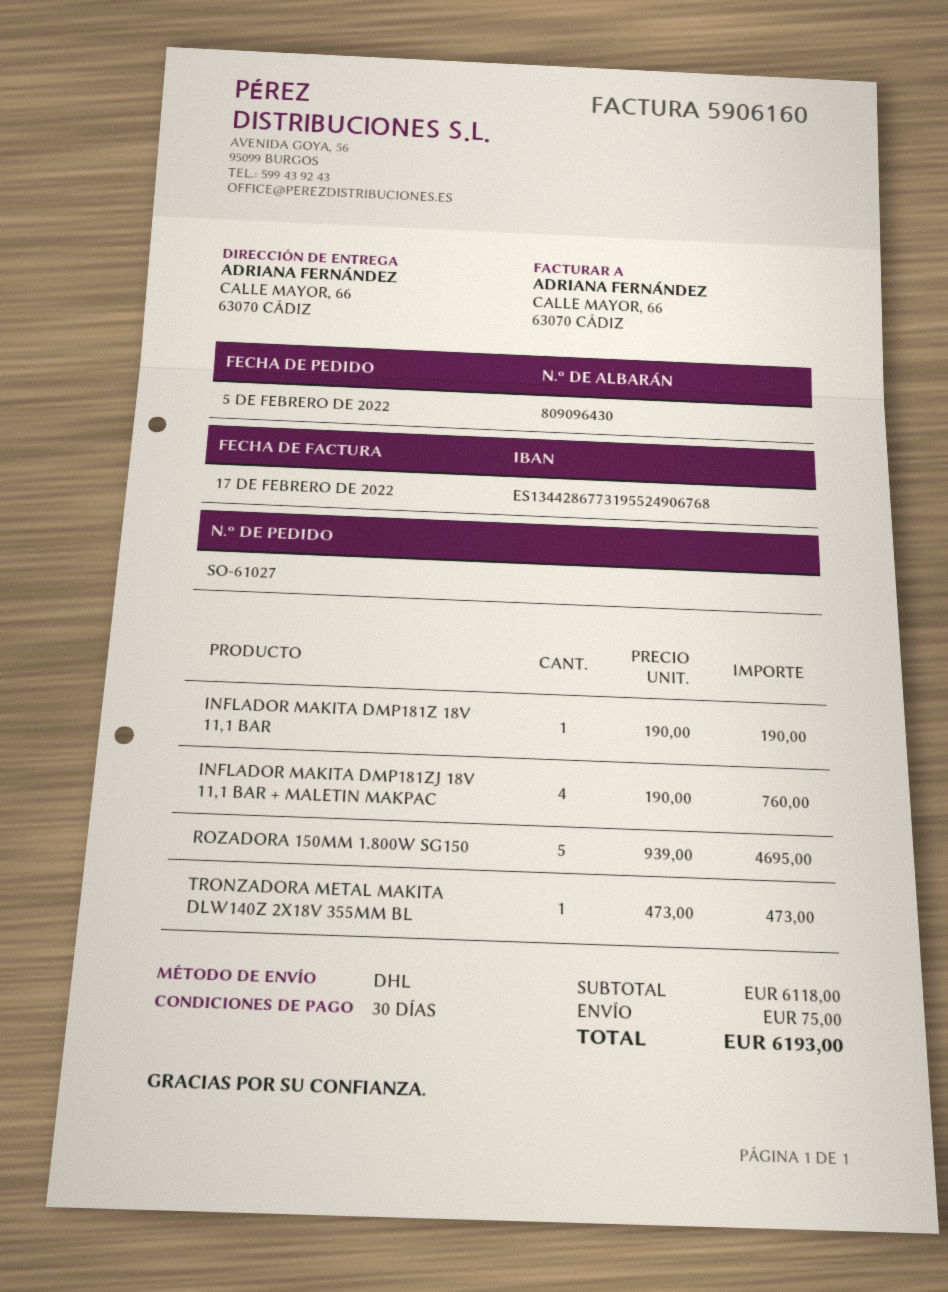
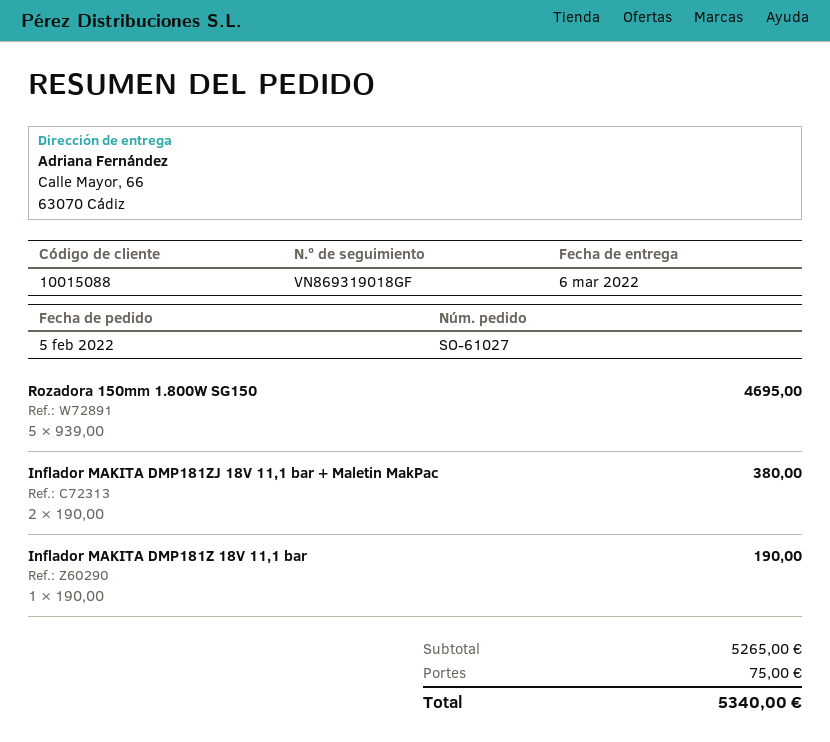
INFLADOR MAKITA DMP181ZJ 18V 11,1 BAR + MALETIN MAKPAC: 4 x 190.00 = 760.00 -> 2 x 190.00 = 380.00
TRONZADORA METAL MAKITA DLW140Z 2X18V 355MM BL: 1 x 473.00 = 473.00 -> none
subtotal: 6118.00 -> 5265.00
total: 6193.00 -> 5340.00

